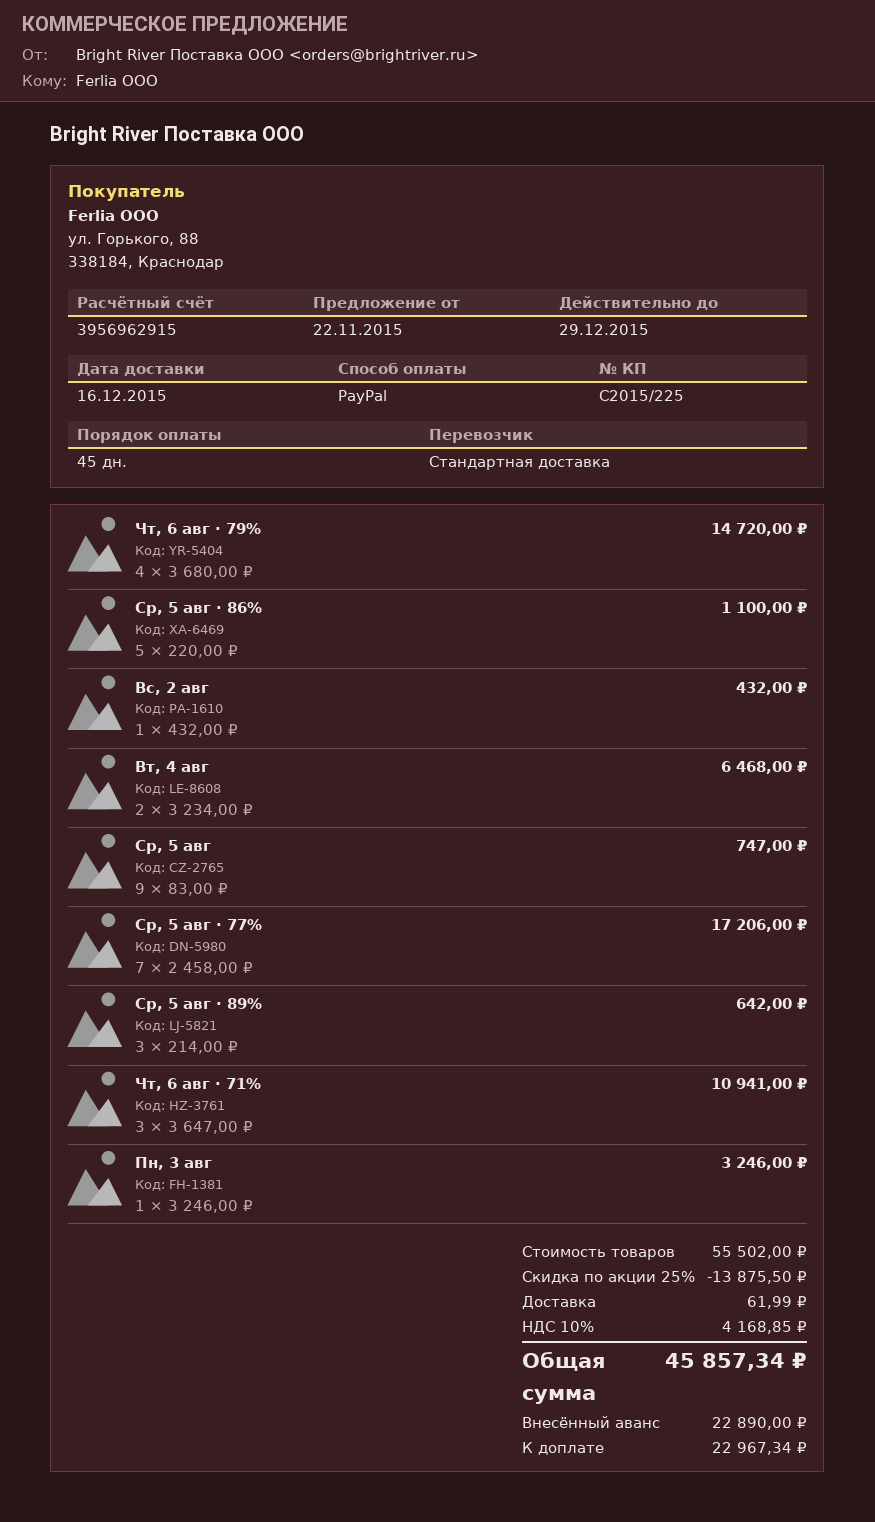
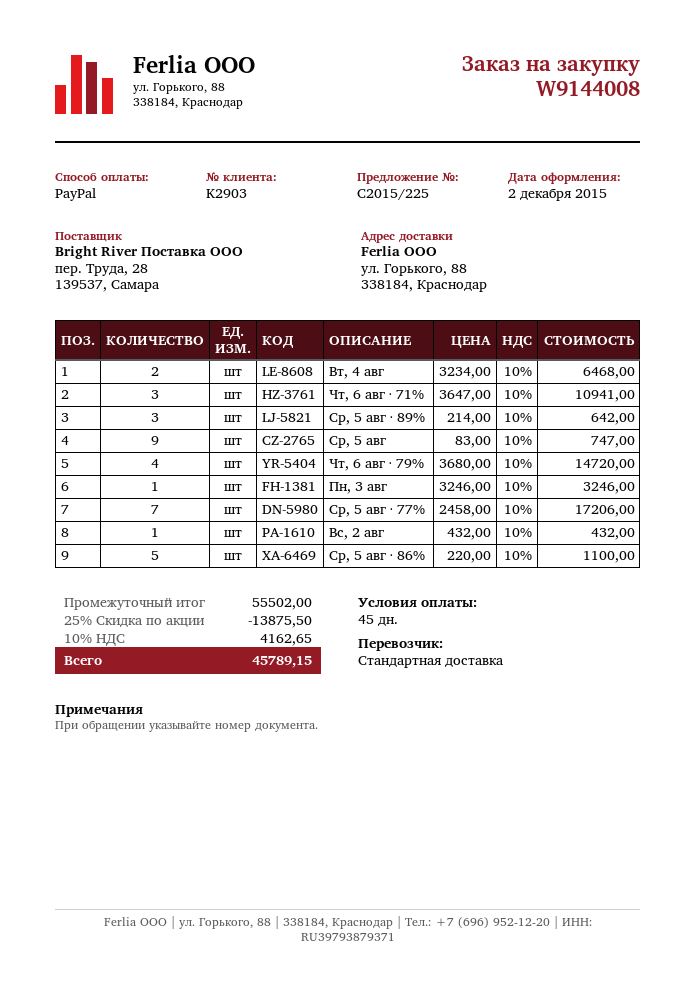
shipping: 61.99 -> none
tax: 10% = 4168.85 -> 10% = 4162.65
total: 45857.34 -> 45789.15

